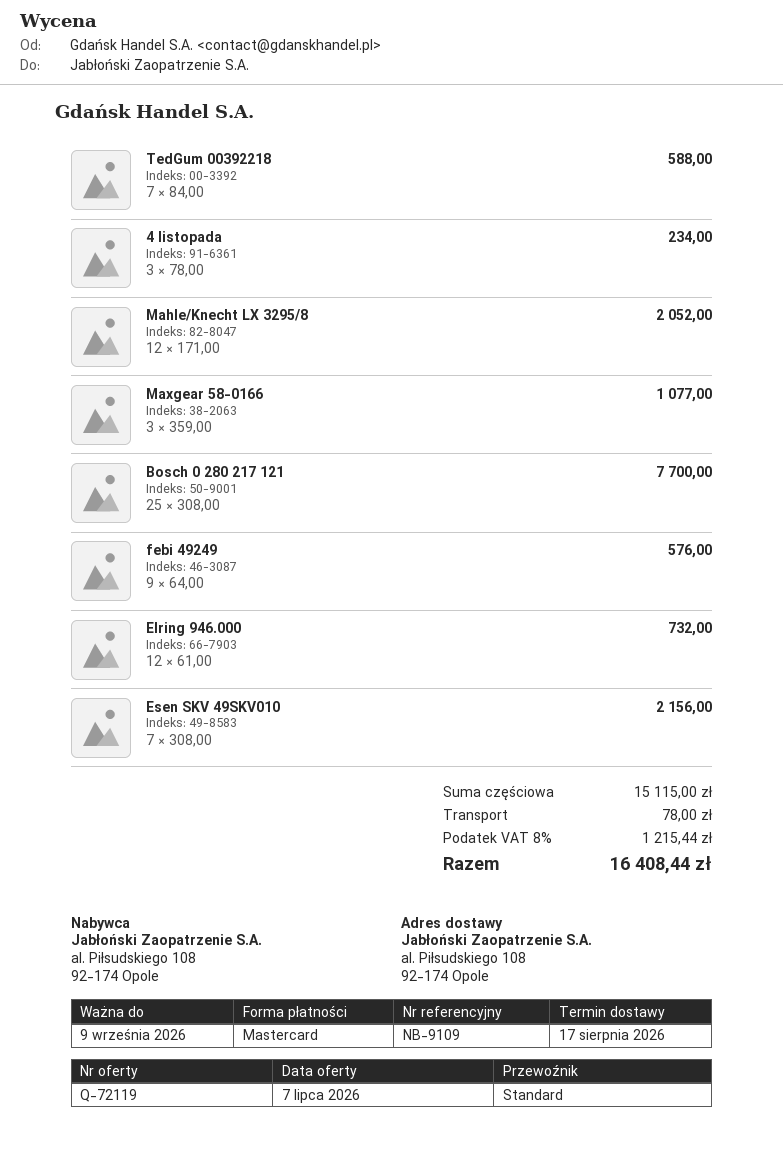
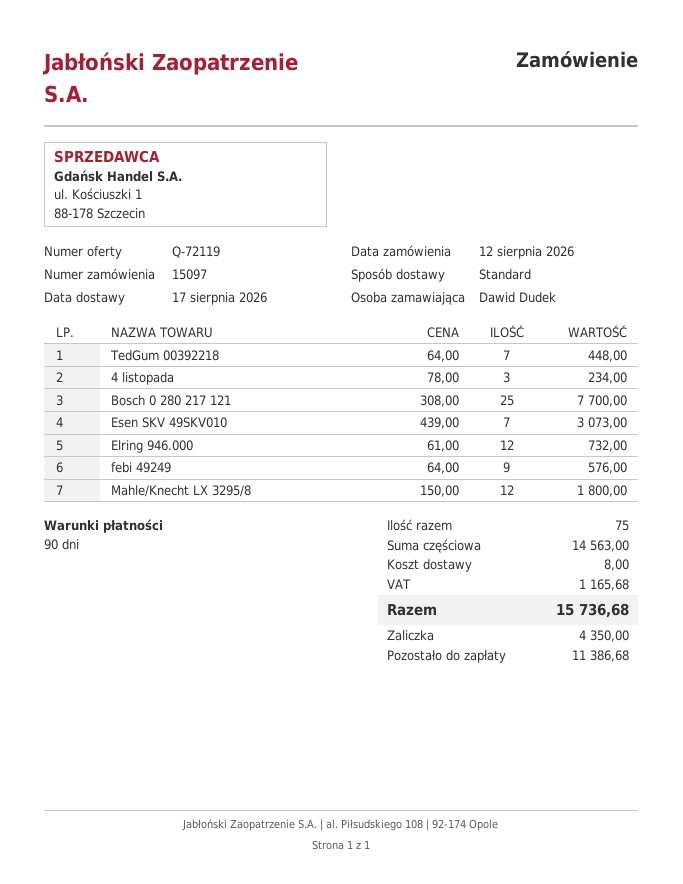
TedGum 00392218: 7 x 84.00 = 588.00 -> 7 x 64.00 = 448.00
Mahle/Knecht LX 3295/8: 12 x 171.00 = 2052.00 -> 12 x 150.00 = 1800.00
Maxgear 58-0166: 3 x 359.00 = 1077.00 -> none
Esen SKV 49SKV010: 7 x 308.00 = 2156.00 -> 7 x 439.00 = 3073.00
subtotal: 15115.00 -> 14563.00
shipping: 78.00 -> 8.00
tax: 1215.44 -> 1165.68
total: 16408.44 -> 15736.68

